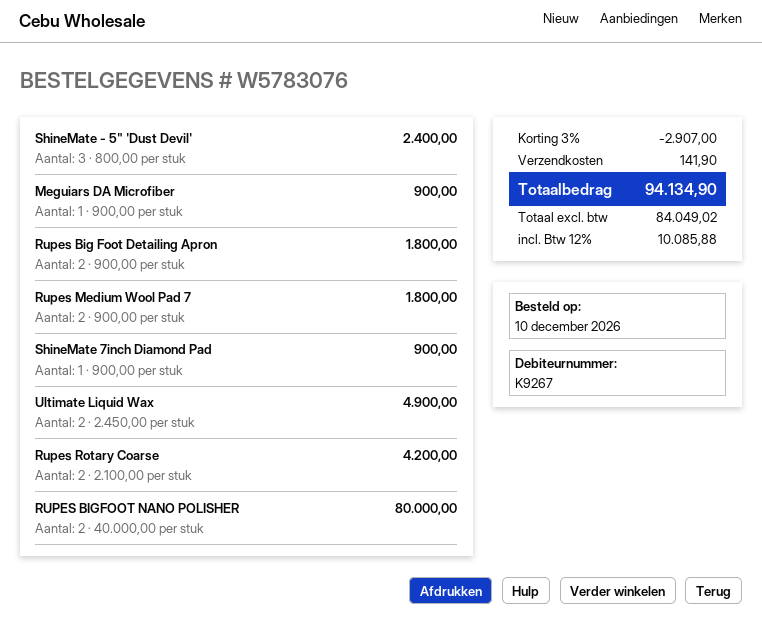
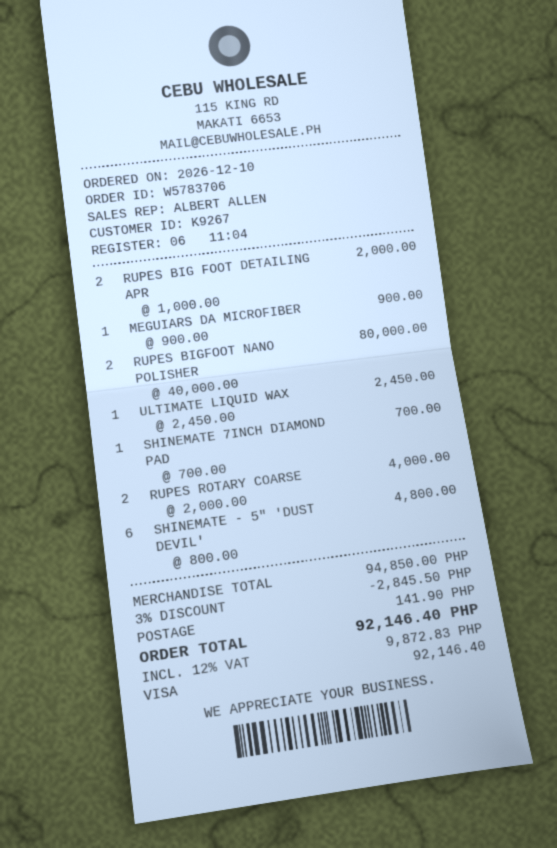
order number: W5783076 -> W5783706
ShineMate - 5" 'Dust Devil': 3 x 800.00 = 2400.00 -> 6 x 800.00 = 4800.00
Rupes Big Foot Detailing Apron: 2 x 900.00 = 1800.00 -> 2 x 1000.00 = 2000.00
Rupes Medium Wool Pad 7: 2 x 900.00 = 1800.00 -> none
ShineMate 7inch Diamond Pad: 1 x 900.00 = 900.00 -> 1 x 700.00 = 700.00
Ultimate Liquid Wax: 2 x 2450.00 = 4900.00 -> 1 x 2450.00 = 2450.00
Rupes Rotary Coarse: 2 x 2100.00 = 4200.00 -> 2 x 2000.00 = 4000.00
discount: 3% = 2907.00 -> 3% = 2845.50
tax: 12% = 10085.88 -> 12% = 9872.83
total: 94134.90 -> 92146.40

